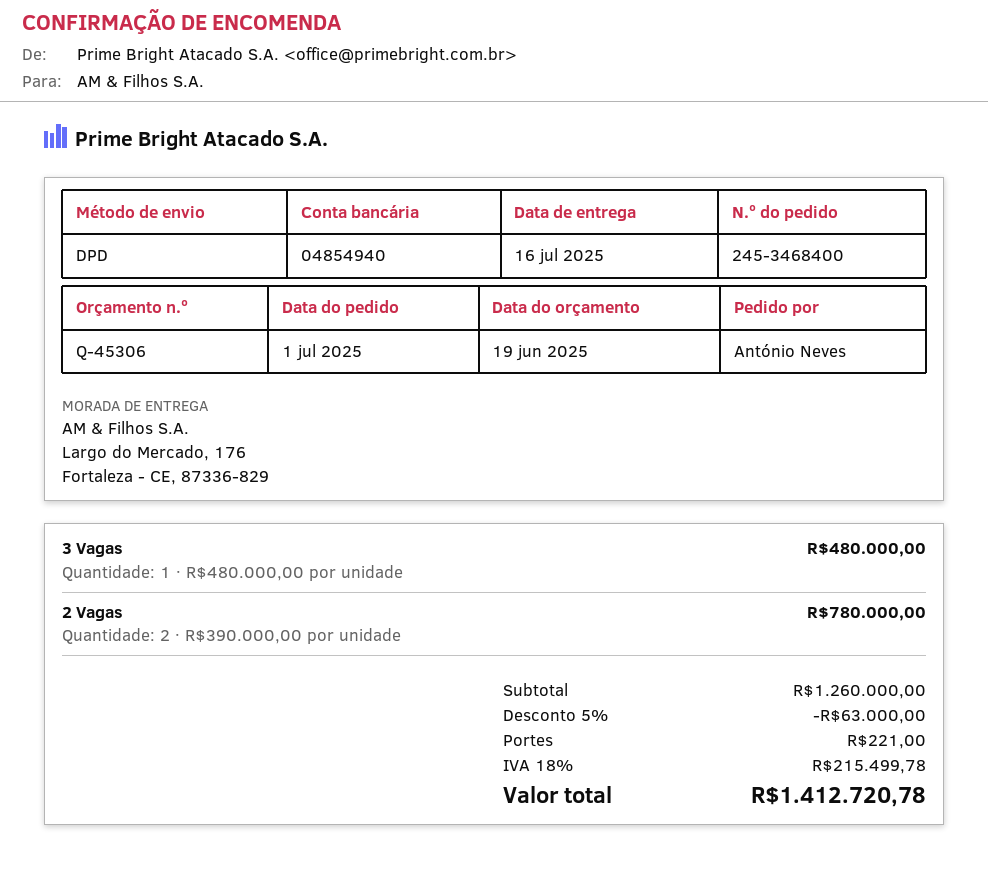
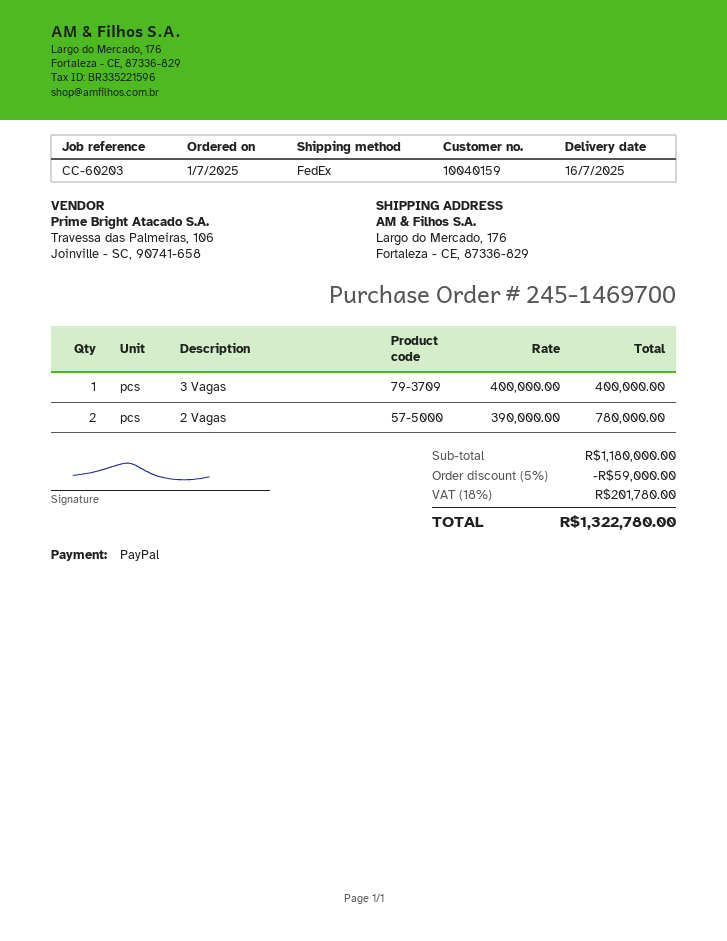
order number: 245-3468400 -> 245-1469700
shipping method: DPD -> FedEx
3 Vagas: 1 x 480000.00 = 480000.00 -> 1 x 400000.00 = 400000.00
subtotal: 1260000.00 -> 1180000.00
discount: 5% = 63000.00 -> 5% = 59000.00
shipping: 221.00 -> none
tax: 18% = 215499.78 -> 18% = 201780.00
total: 1412720.78 -> 1322780.00

